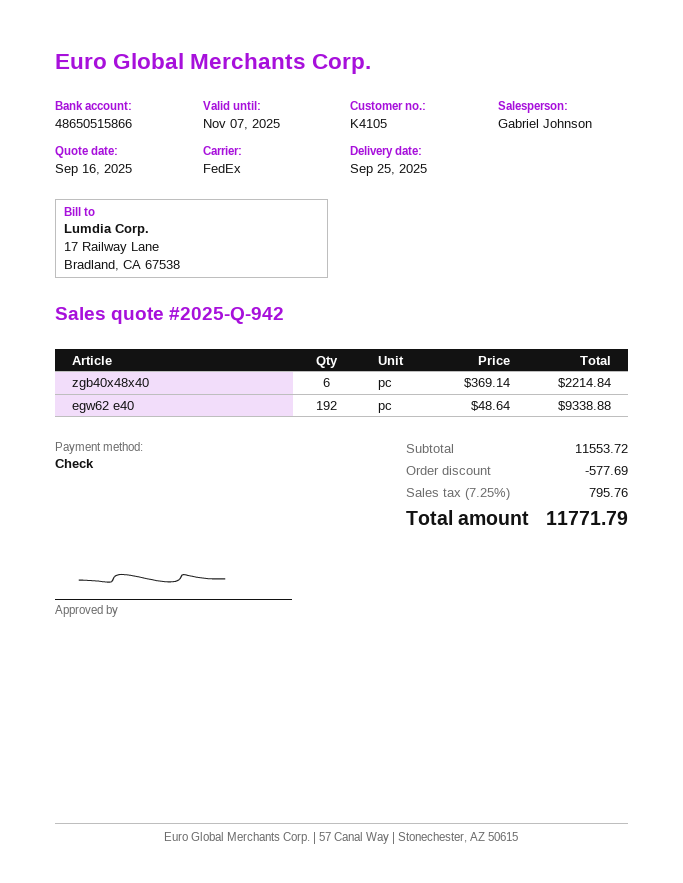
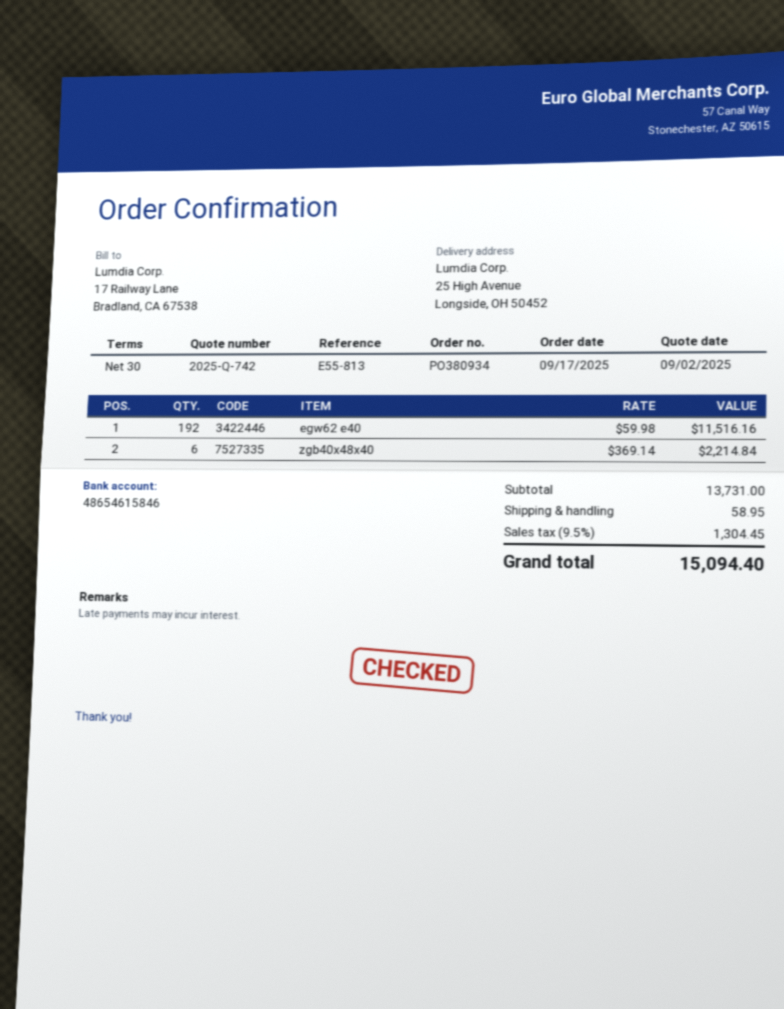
quote number: 2025-Q-942 -> 2025-Q-742
quote date: 2025-09-16 -> 2025-09-02
bank account: 48650515866 -> 48654615846
egw62 e40: 192 x 48.64 = 9338.88 -> 192 x 59.98 = 11516.16
subtotal: 11553.72 -> 13731.00
discount: 577.69 -> none
shipping: none -> 58.95
tax: 7.25% = 795.76 -> 9.5% = 1304.45
total: 11771.79 -> 15094.40

